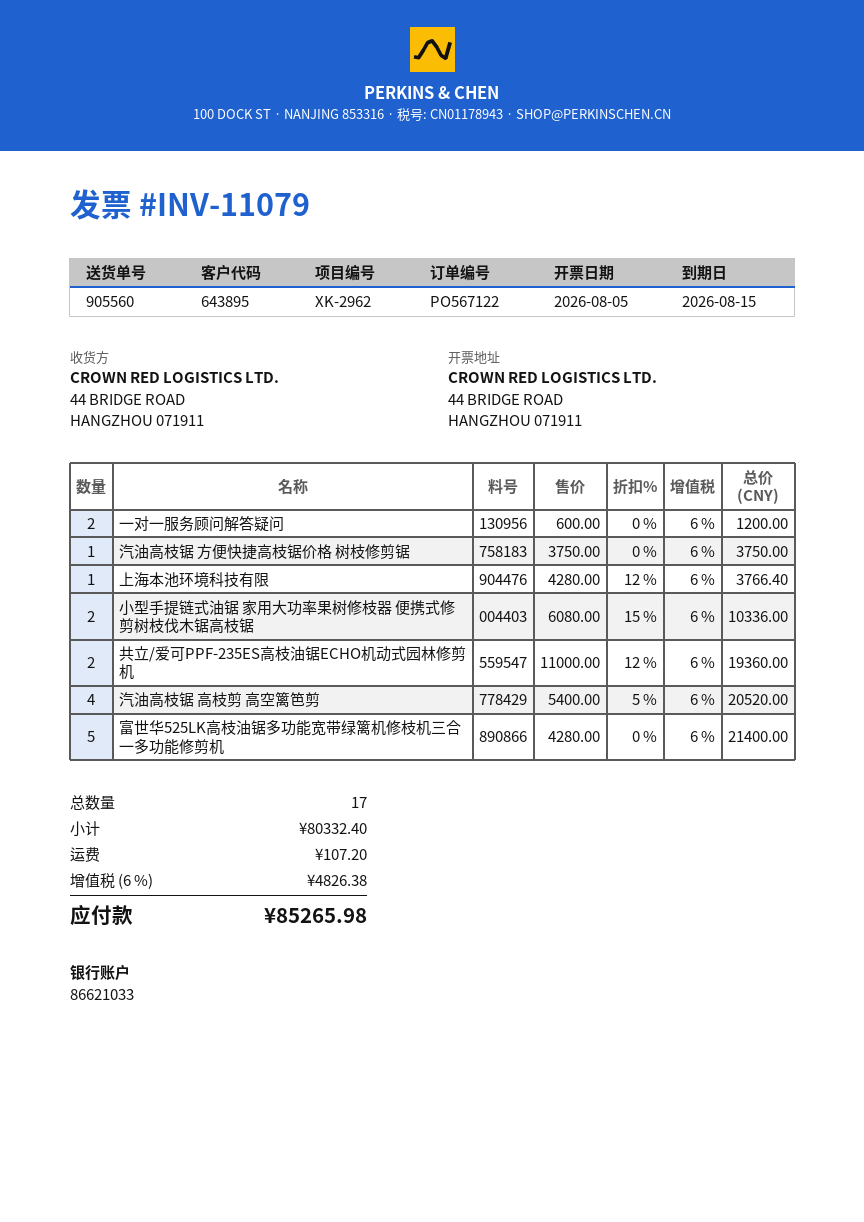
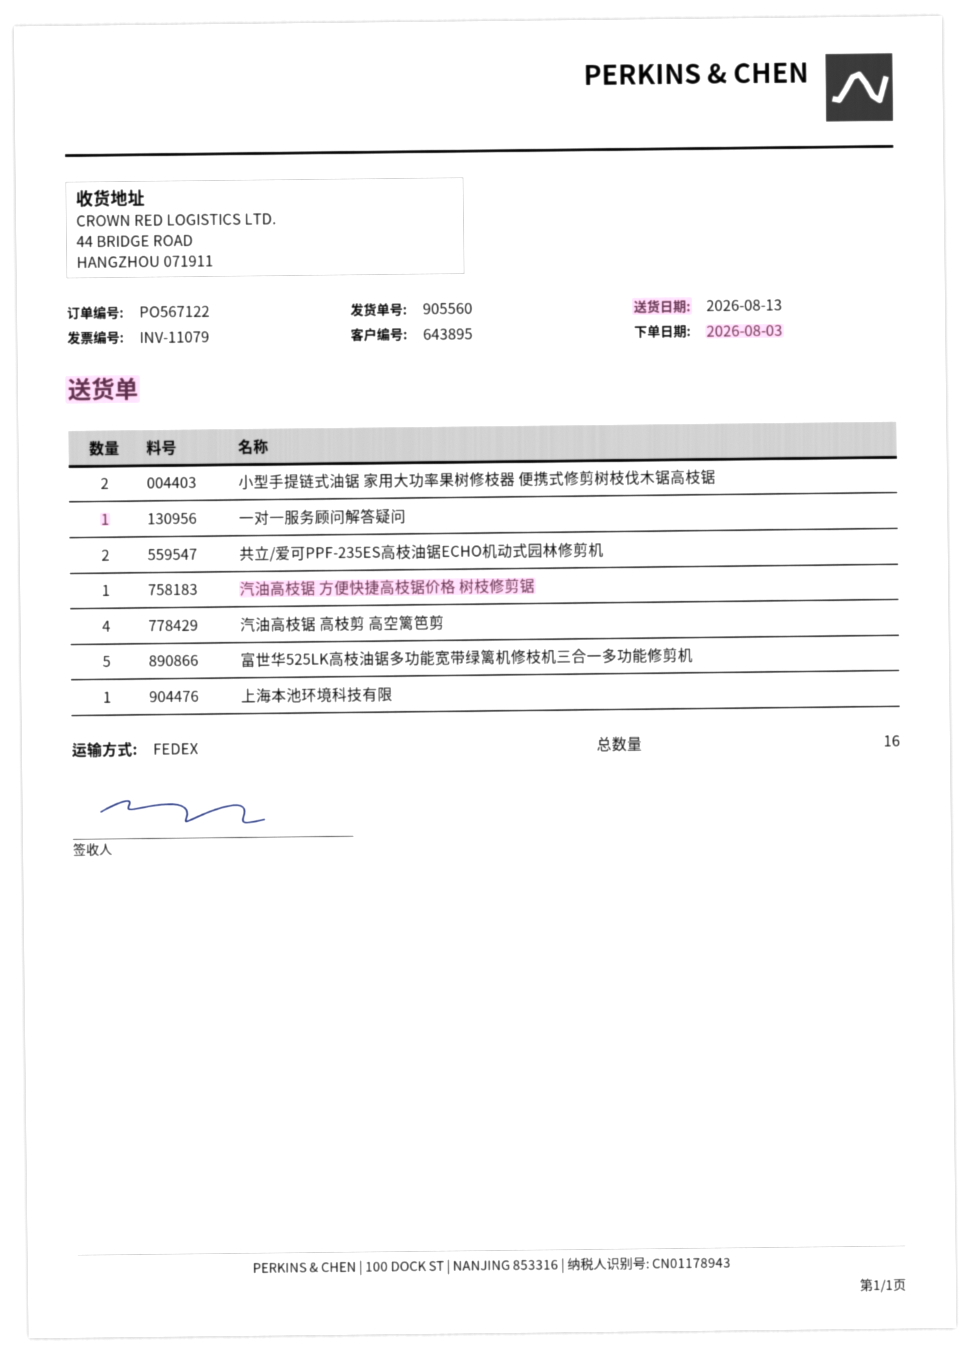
一对一服务顾问解答疑问: 2 -> 1
total quantity: 17 -> 16

